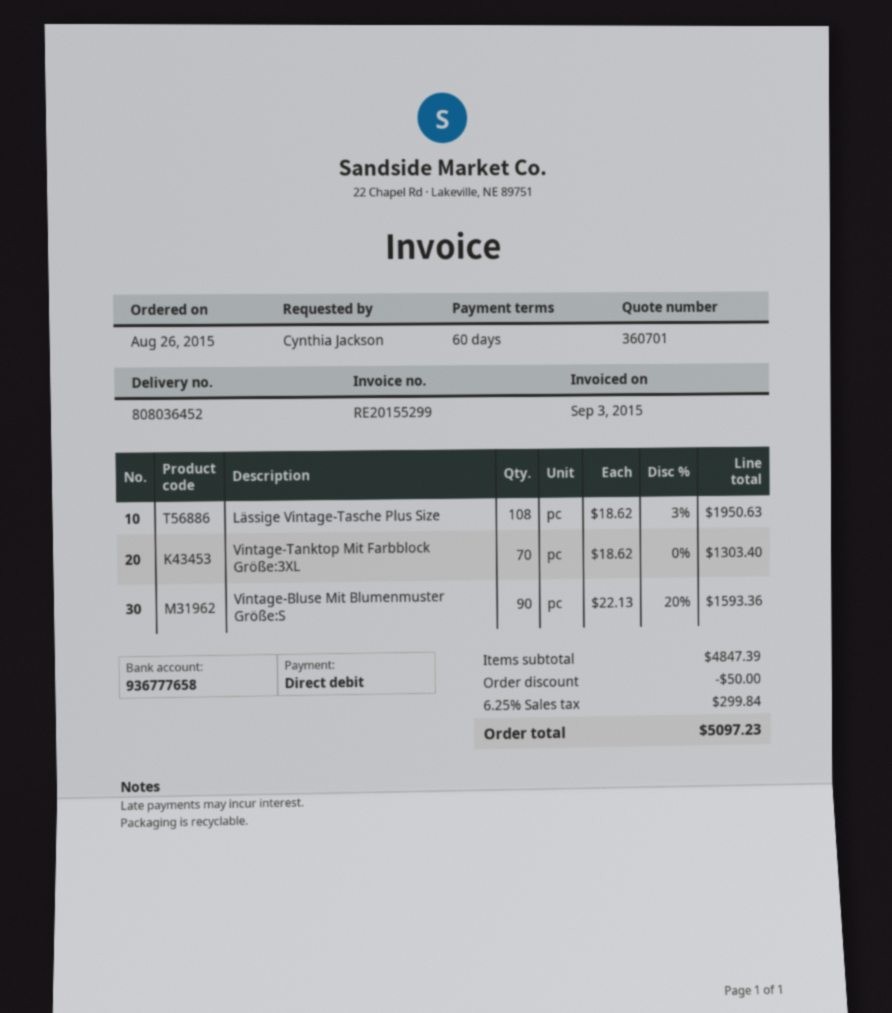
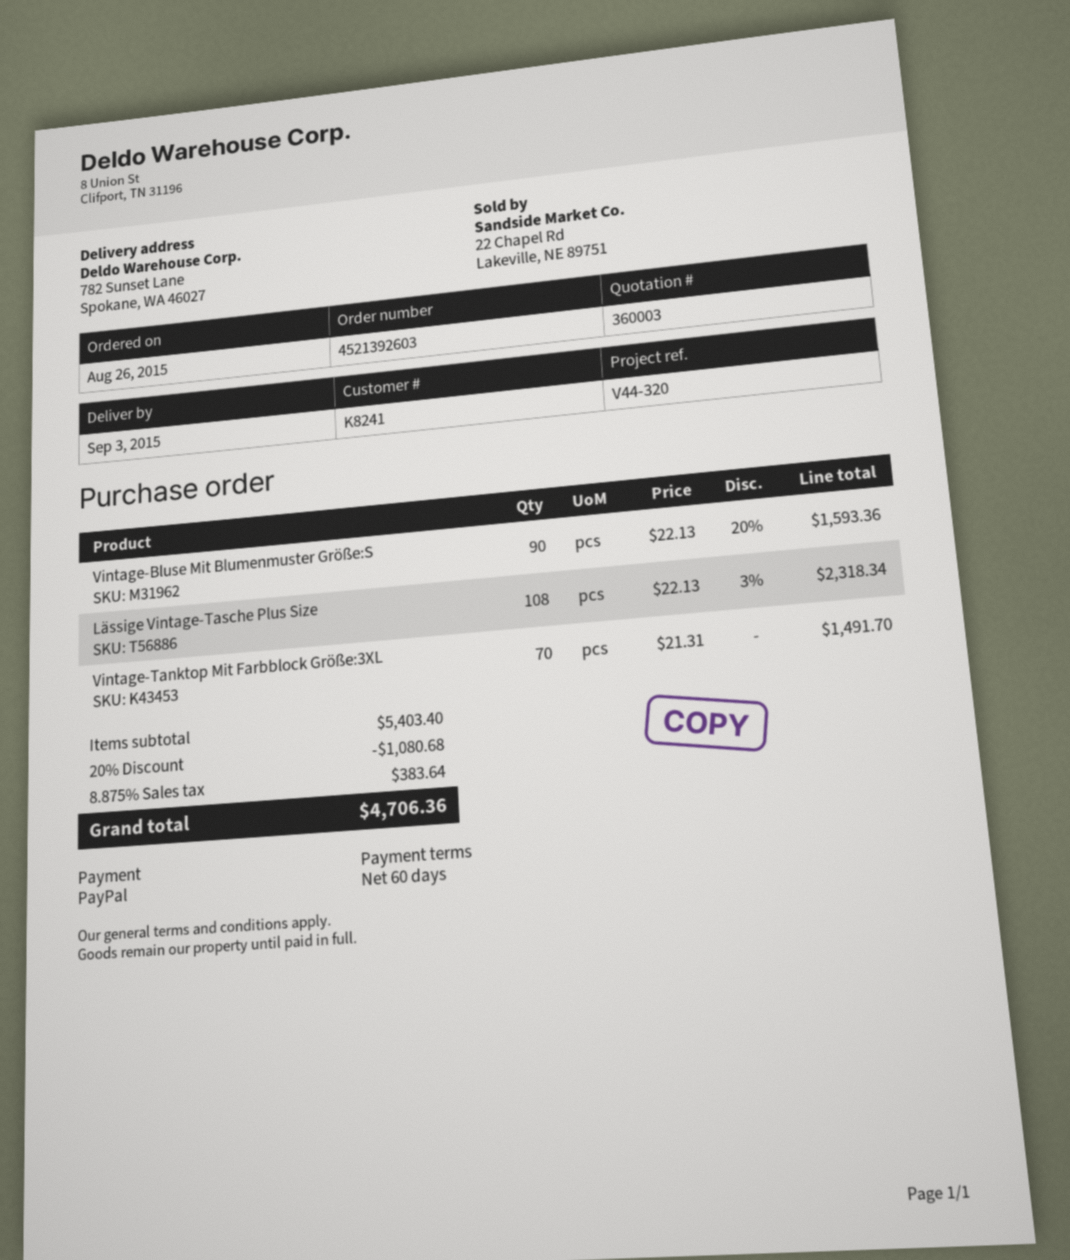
quote number: 360701 -> 360003
payment method: direct debit -> PayPal
Lässige Vintage-Tasche Plus Size: 108 x 18.62 - 3% = 1950.63 -> 108 x 22.13 - 3% = 2318.34
Vintage-Tanktop Mit Farbblock Größe:3XL: 70 x 18.62 = 1303.40 -> 70 x 21.31 = 1491.70
subtotal: 4847.39 -> 5403.40
discount: 50.00 -> 1080.68
tax: 6.25% = 299.84 -> 8.875% = 383.64
total: 5097.23 -> 4706.36

